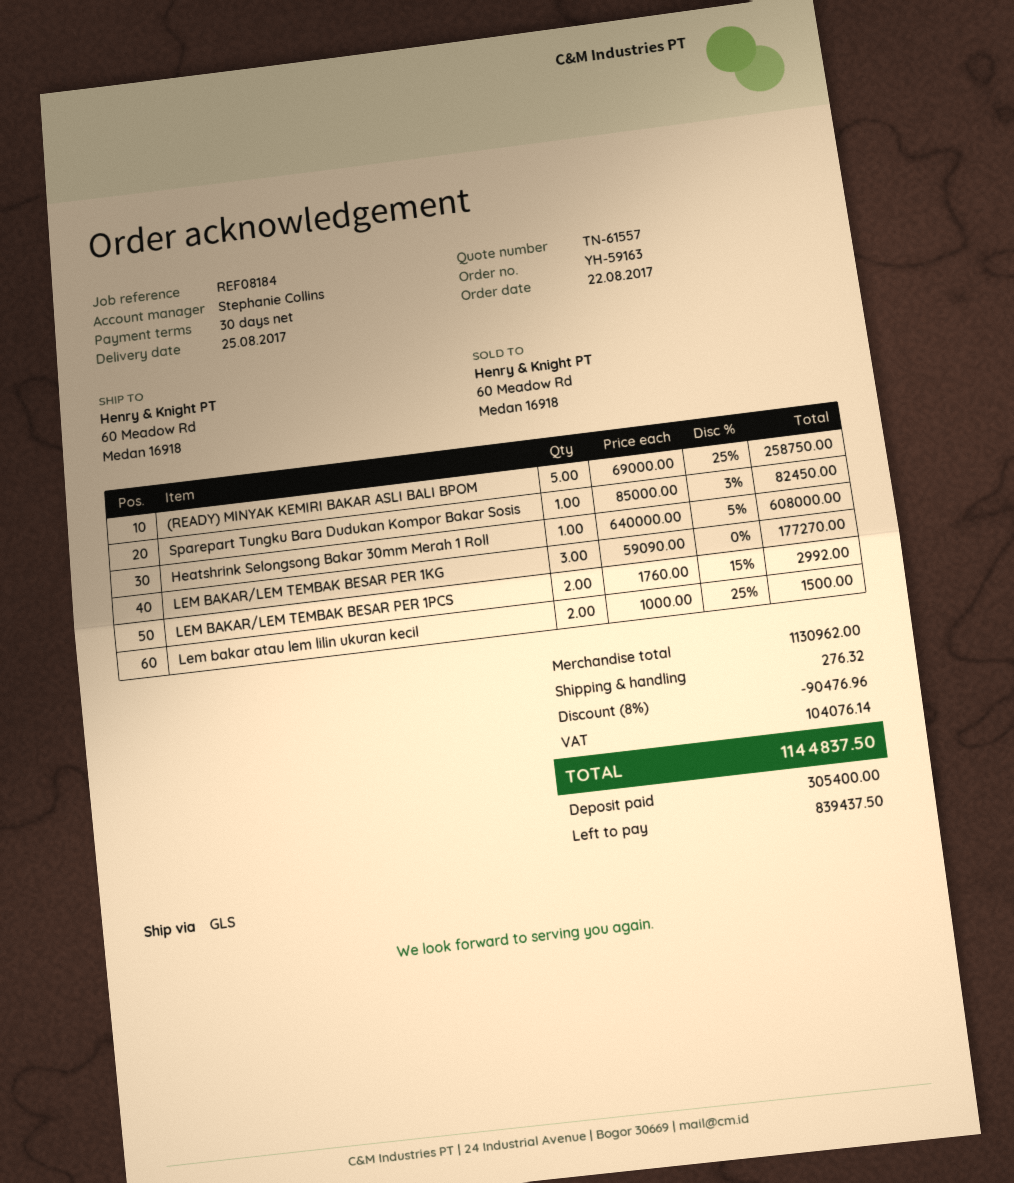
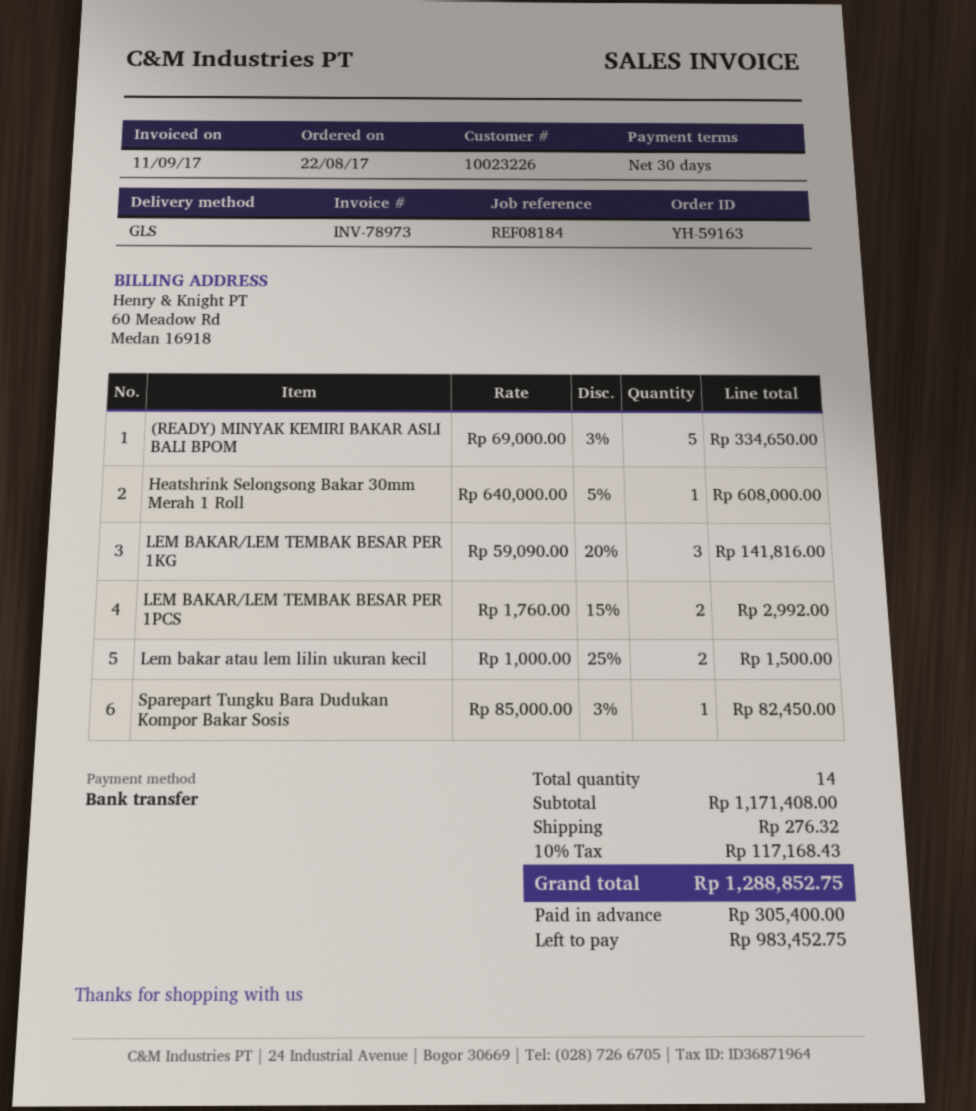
(READY) MINYAK KEMIRI BAKAR ASLI BALI BPOM: 5 x 69000.00 - 25% = 258750.00 -> 5 x 69000.00 - 3% = 334650.00
LEM BAKAR/LEM TEMBAK BESAR PER 1KG: 3 x 59090.00 = 177270.00 -> 3 x 59090.00 - 20% = 141816.00
subtotal: 1130962.00 -> 1171408.00
discount: 8% = 90476.96 -> none
tax: 104076.14 -> 117168.43
total: 1144837.50 -> 1288852.75
balance: 839437.50 -> 983452.75

